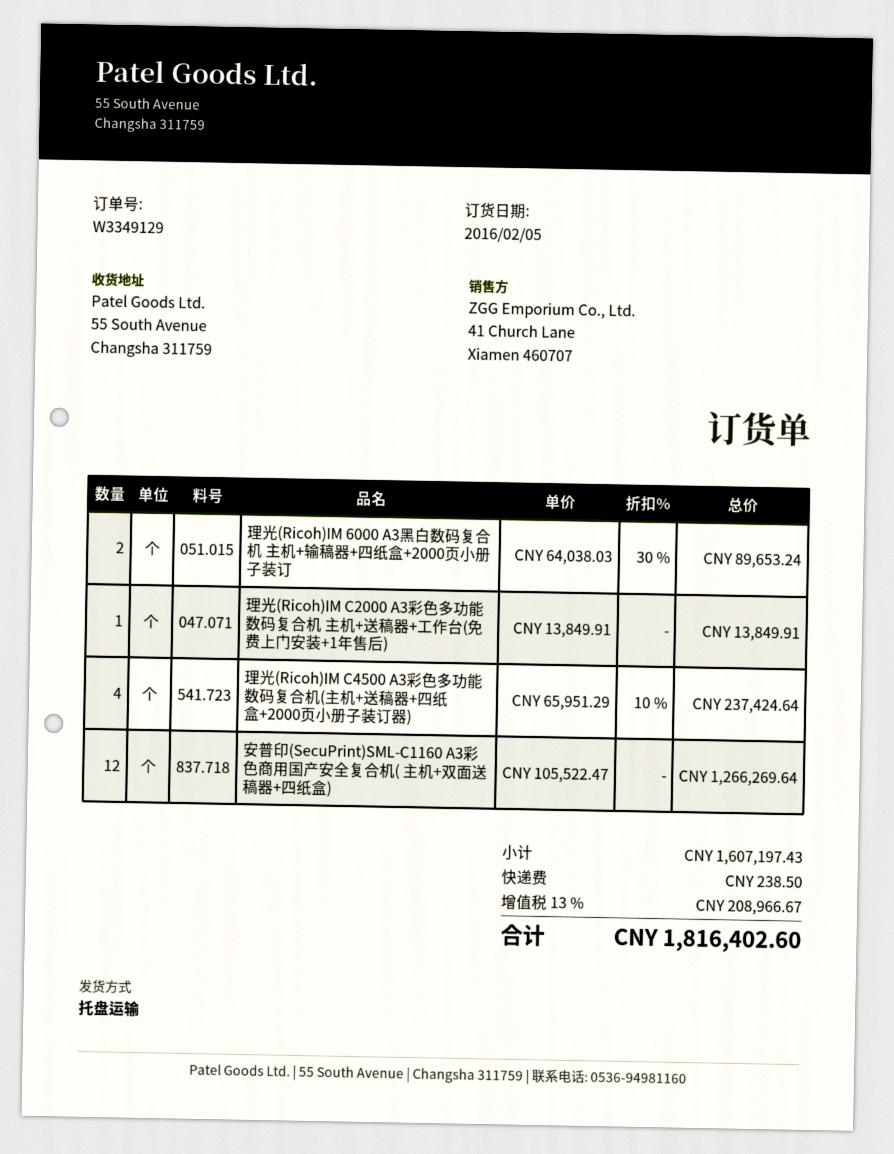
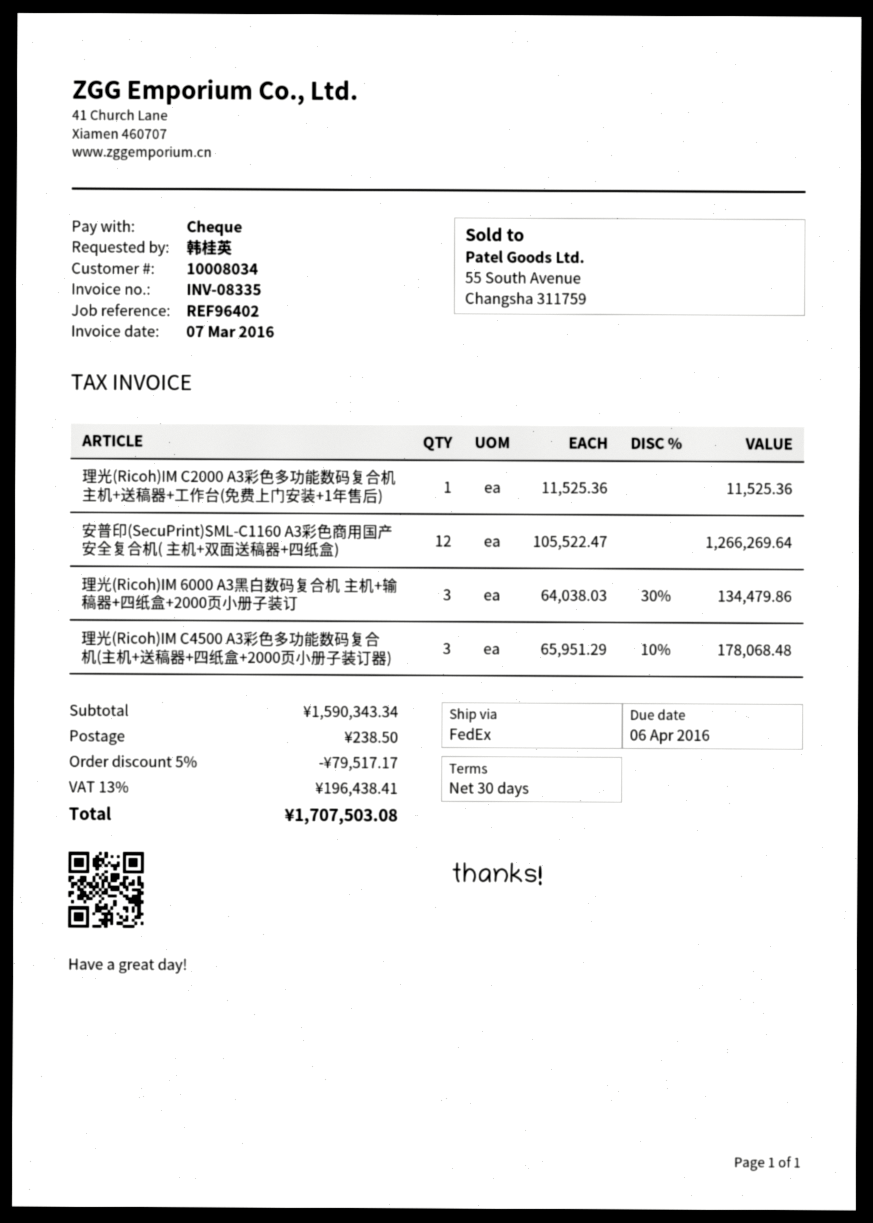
shipping method: pallet freight -> FedEx
理光(Ricoh)IM 6000 A3黑白数码复合机 主机+输稿器+四纸盒+2000页小册子装订: 2 x 64038.03 - 30% = 89653.24 -> 3 x 64038.03 - 30% = 134479.86
理光(Ricoh)IM C2000 A3彩色多功能数码复合机 主机+送稿器+工作台(免费上门安装+1年售后): 1 x 13849.91 = 13849.91 -> 1 x 11525.36 = 11525.36
理光(Ricoh)IM C4500 A3彩色多功能数码复合机(主机+送稿器+四纸盒+2000页小册子装订器): 4 x 65951.29 - 10% = 237424.64 -> 3 x 65951.29 - 10% = 178068.48
subtotal: 1607197.43 -> 1590343.34
discount: none -> 5% = 79517.17
tax: 13% = 208966.67 -> 13% = 196438.41
total: 1816402.60 -> 1707503.08

